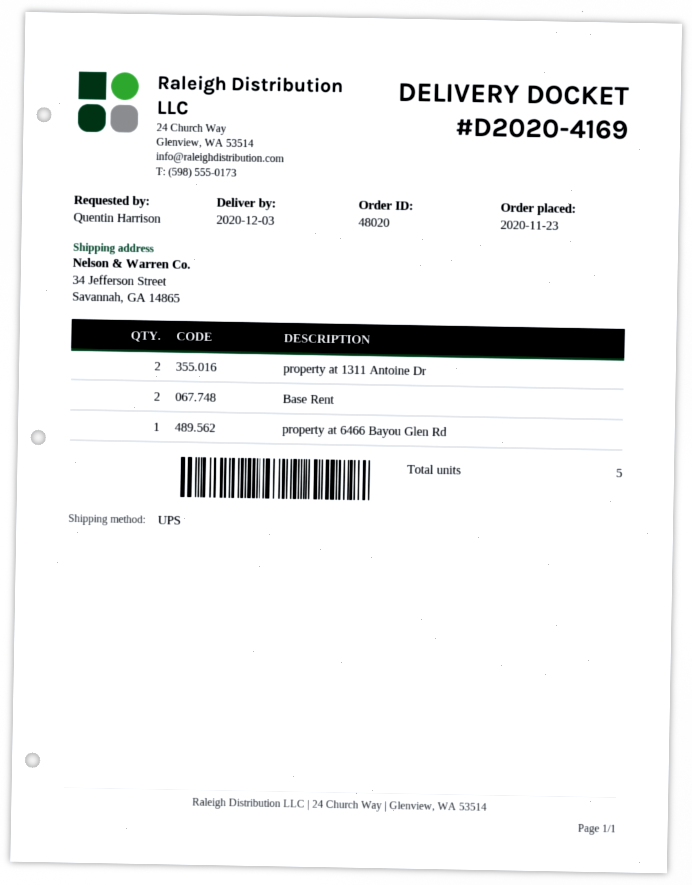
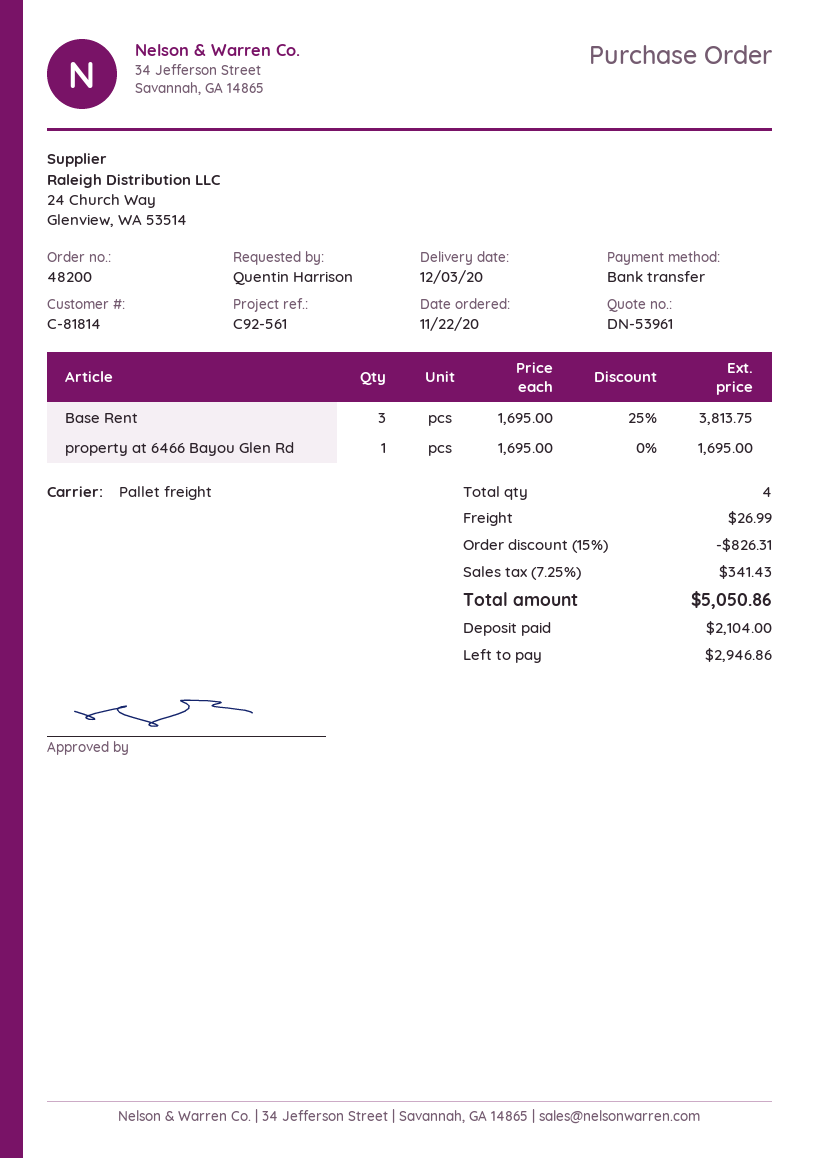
order number: 48020 -> 48200
order date: 2020-11-23 -> 2020-11-22
shipping method: UPS -> pallet freight
property at 1311 Antoine Dr: 2 -> none
Base Rent: 2 -> 3
total quantity: 5 -> 4

